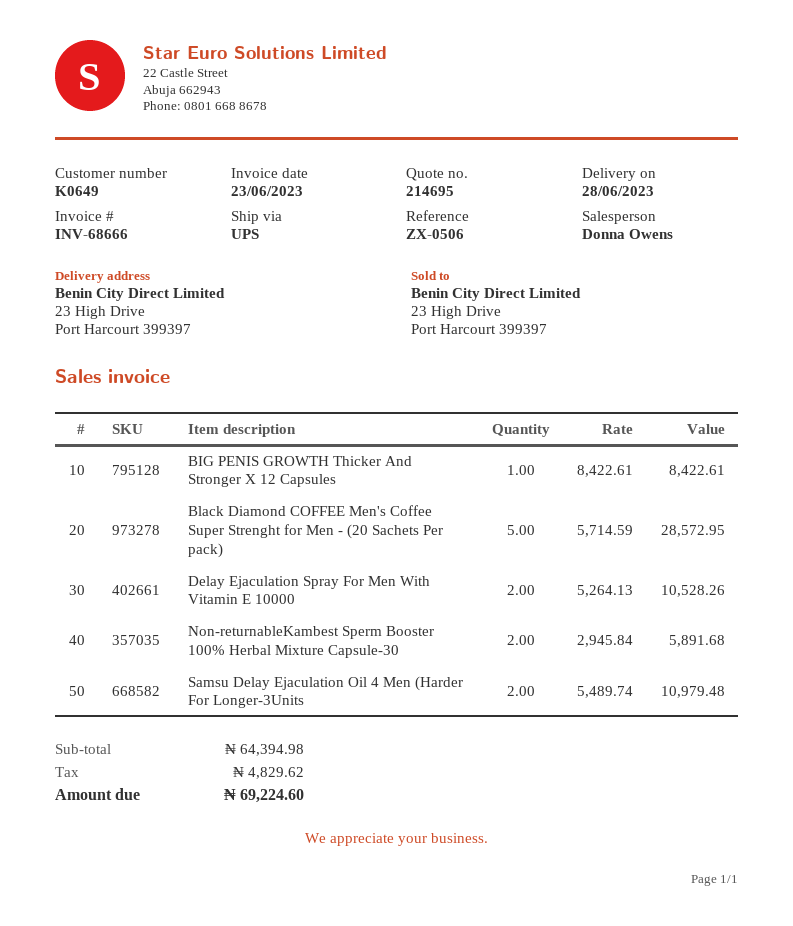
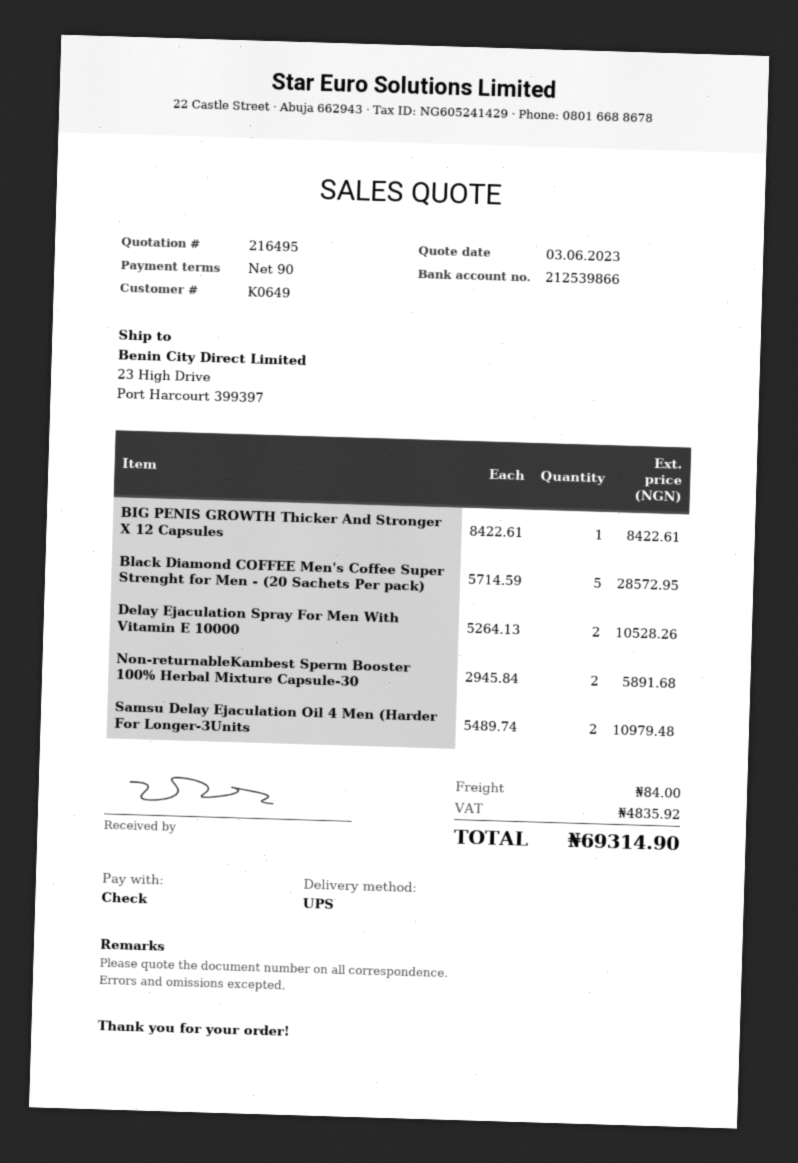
quote number: 214695 -> 216495
shipping: none -> 84.00
tax: 4829.62 -> 4835.92
total: 69224.60 -> 69314.90

